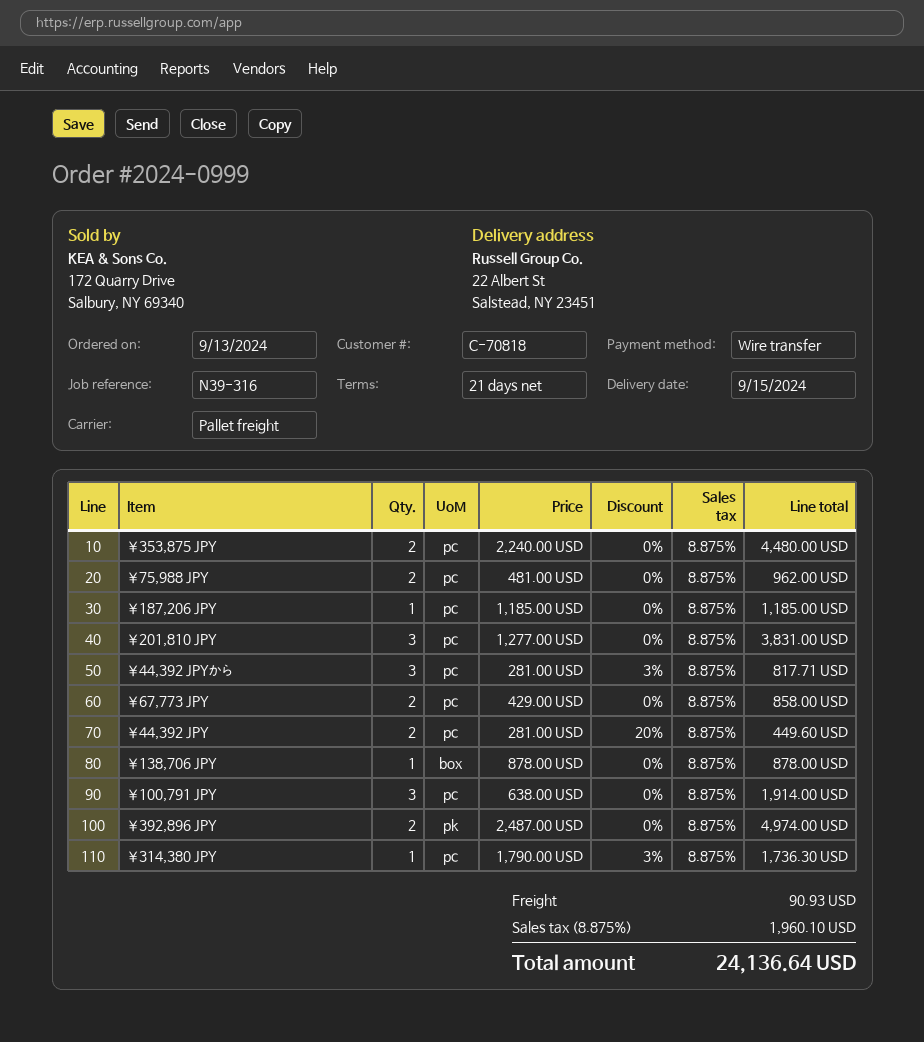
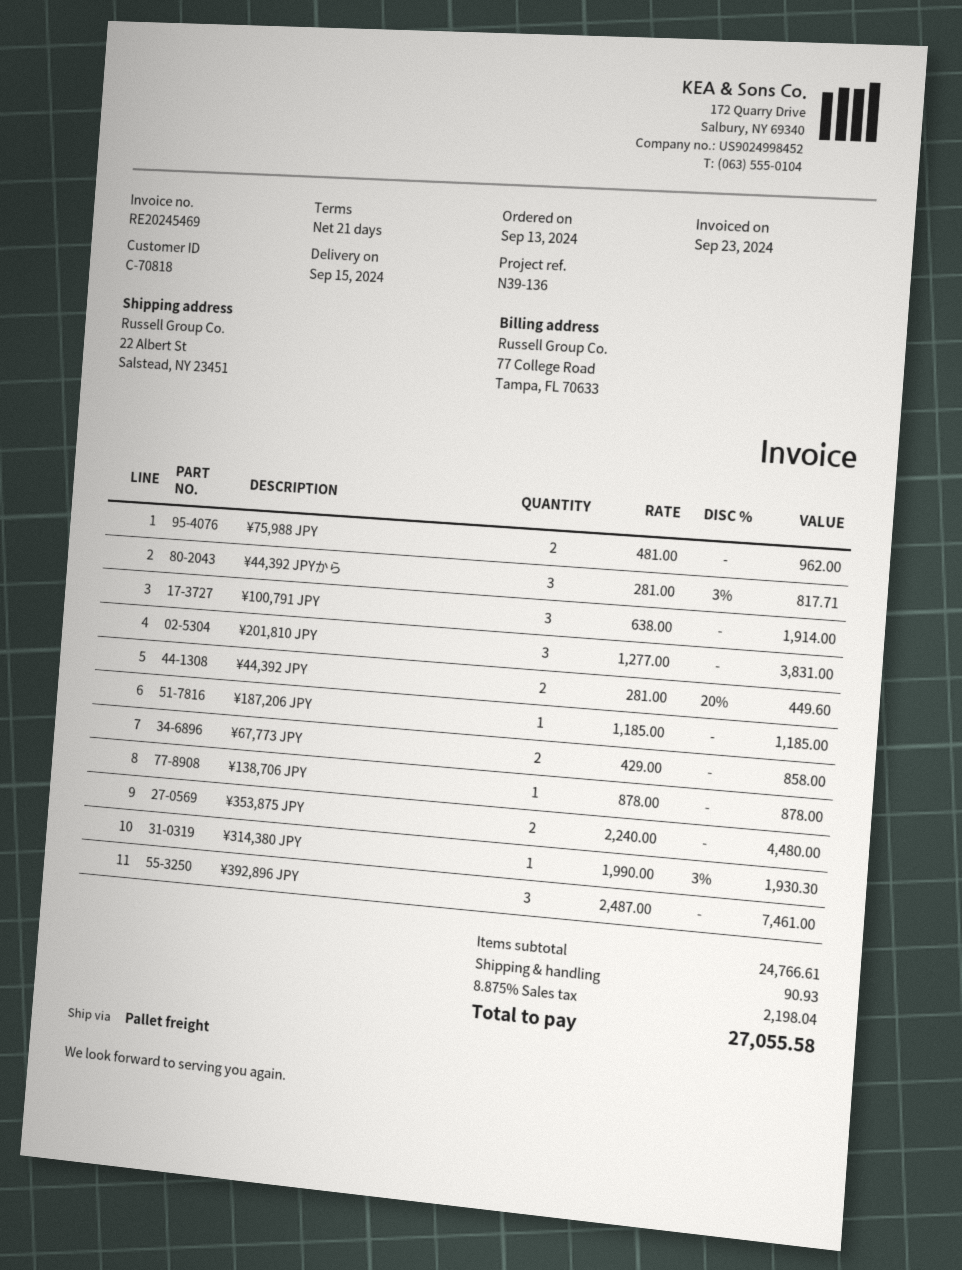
reference: N39-316 -> N39-136
¥392,896 JPY: 2 x 2487.00 = 4974.00 -> 3 x 2487.00 = 7461.00
¥314,380 JPY: 1 x 1790.00 - 3% = 1736.30 -> 1 x 1990.00 - 3% = 1930.30
tax: 8.875% = 1960.10 -> 8.875% = 2198.04
total: 24136.64 -> 27055.58

